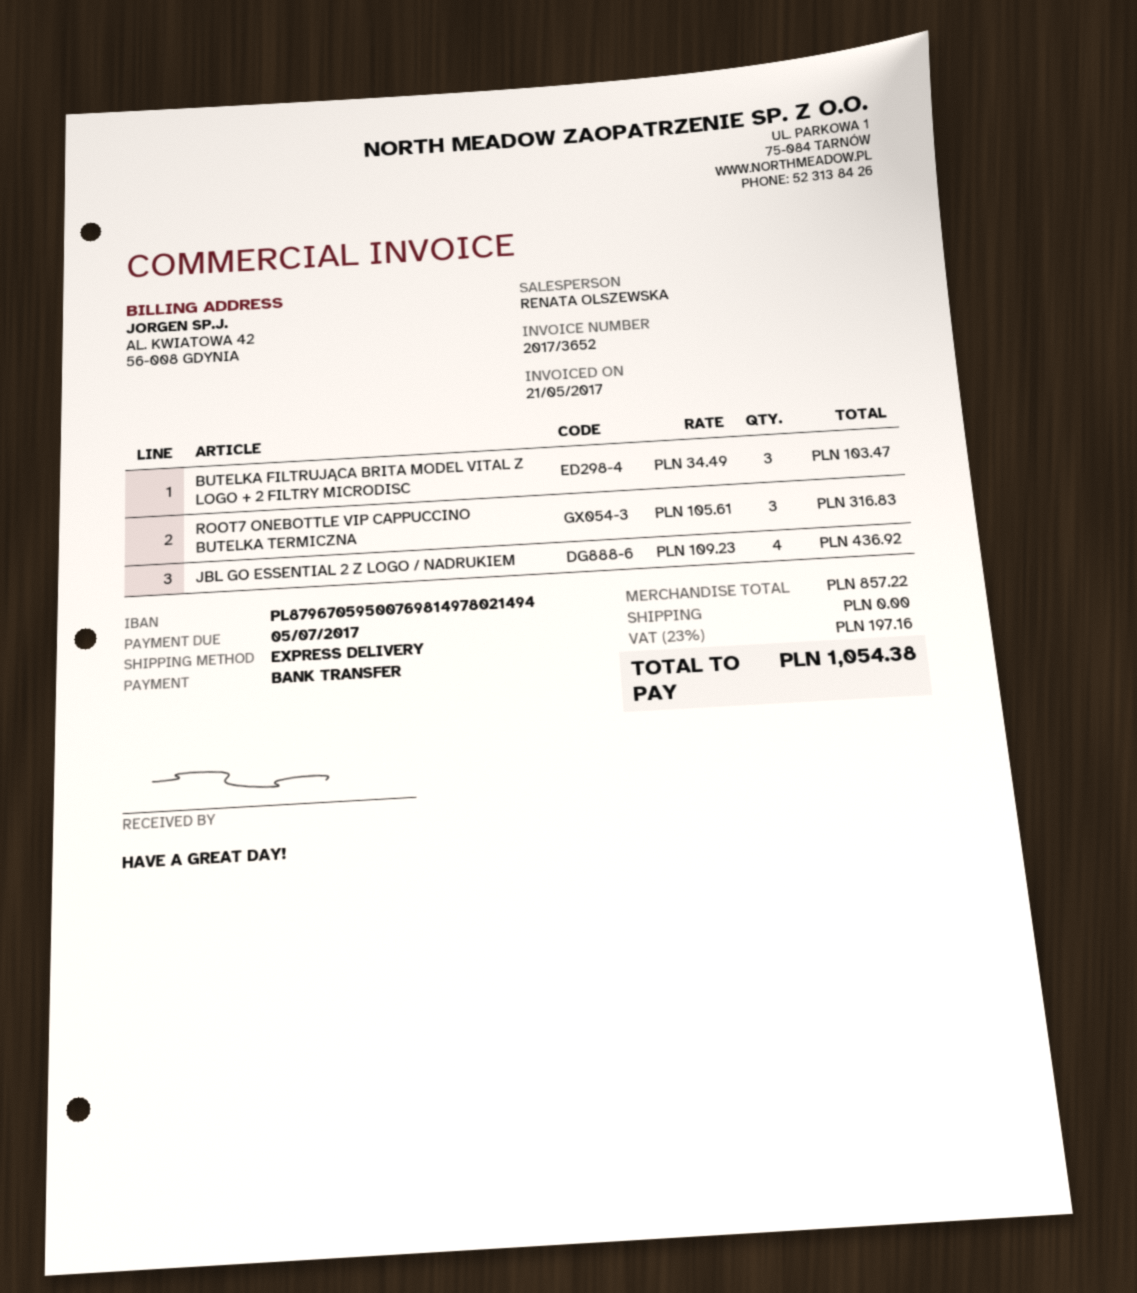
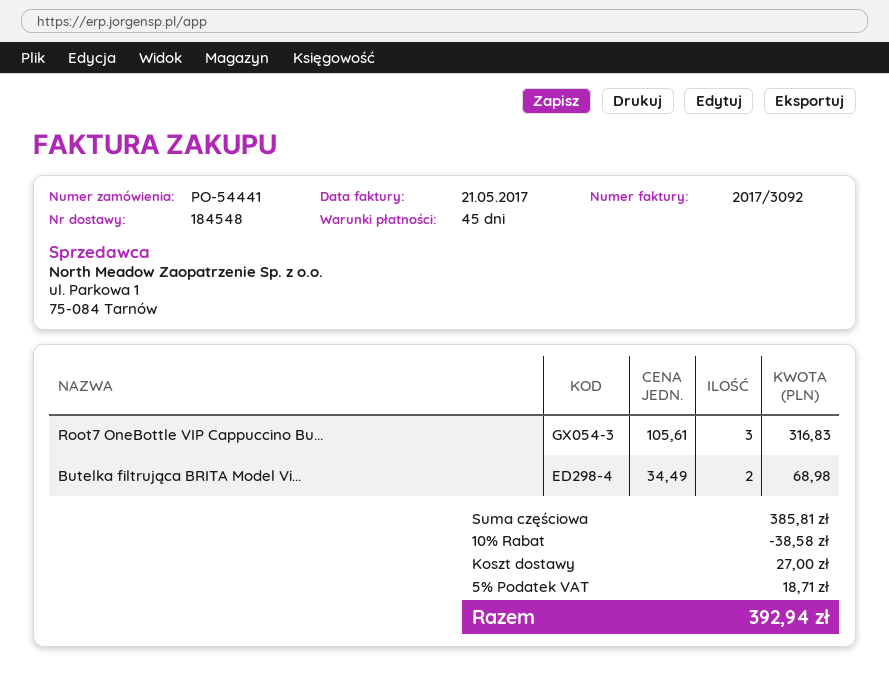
invoice number: 2017/3652 -> 2017/3092
BUTELKA FILTRUJĄCA BRITA MODEL VITAL Z LOGO + 2 FILTRY MICRODISC: 3 x 34.49 = 103.47 -> 2 x 34.49 = 68.98
JBL GO ESSENTIAL 2 Z LOGO / NADRUKIEM: 4 x 109.23 = 436.92 -> none
subtotal: 857.22 -> 385.81
discount: none -> 10% = 38.58
shipping: 0.00 -> 27.00
tax: 23% = 197.16 -> 5% = 18.71
total: 1054.38 -> 392.94

